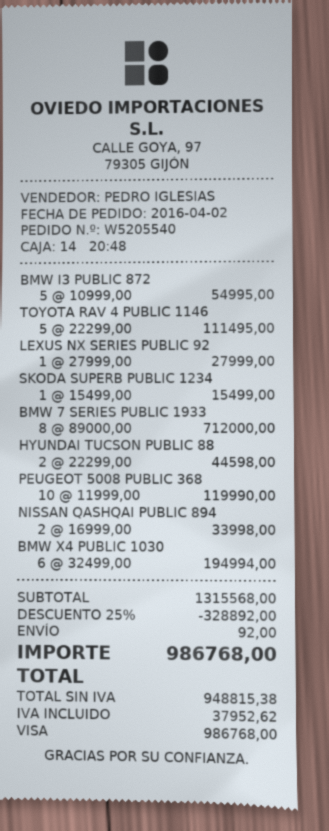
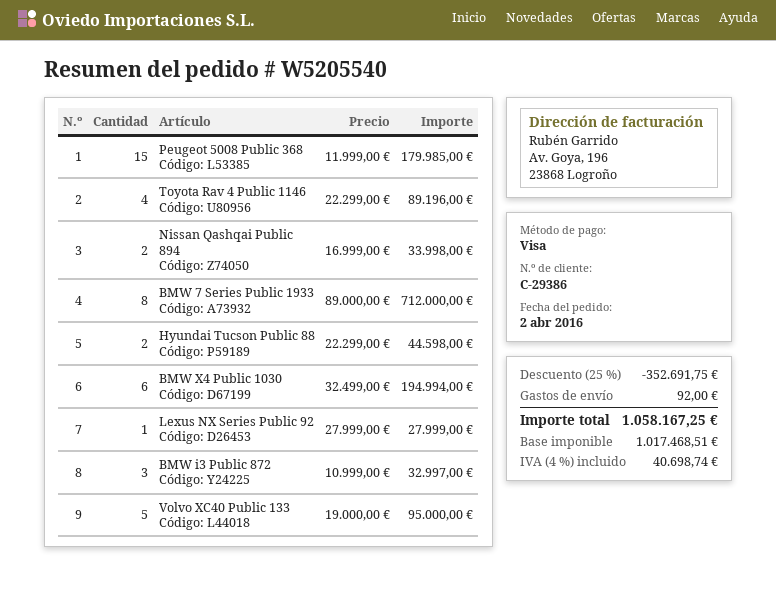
BMW I3 PUBLIC 872: 5 x 10999.00 = 54995.00 -> 3 x 10999.00 = 32997.00
TOYOTA RAV 4 PUBLIC 1146: 5 x 22299.00 = 111495.00 -> 4 x 22299.00 = 89196.00
SKODA SUPERB PUBLIC 1234: 1 x 15499.00 = 15499.00 -> none
PEUGEOT 5008 PUBLIC 368: 10 x 11999.00 = 119990.00 -> 15 x 11999.00 = 179985.00
Volvo XC40 Public 133: none -> 5 x 19000.00 = 95000.00
discount: 25% = 328892.00 -> 25% = 352691.75
net: 948815.38 -> 1017468.51
tax: 37952.62 -> 40698.74
total: 986768.00 -> 1058167.25

